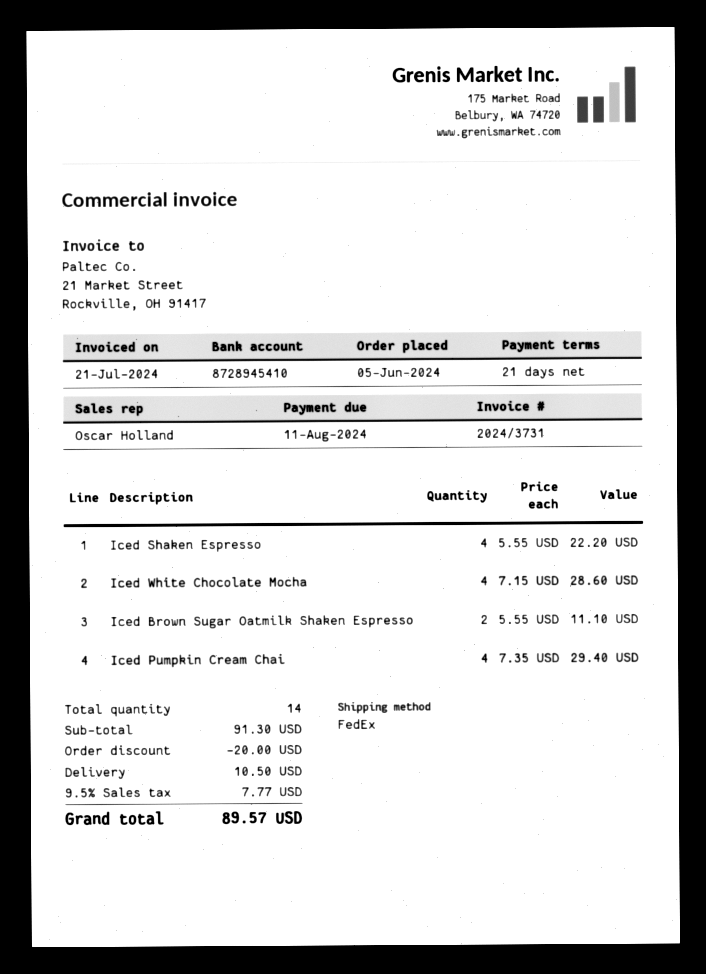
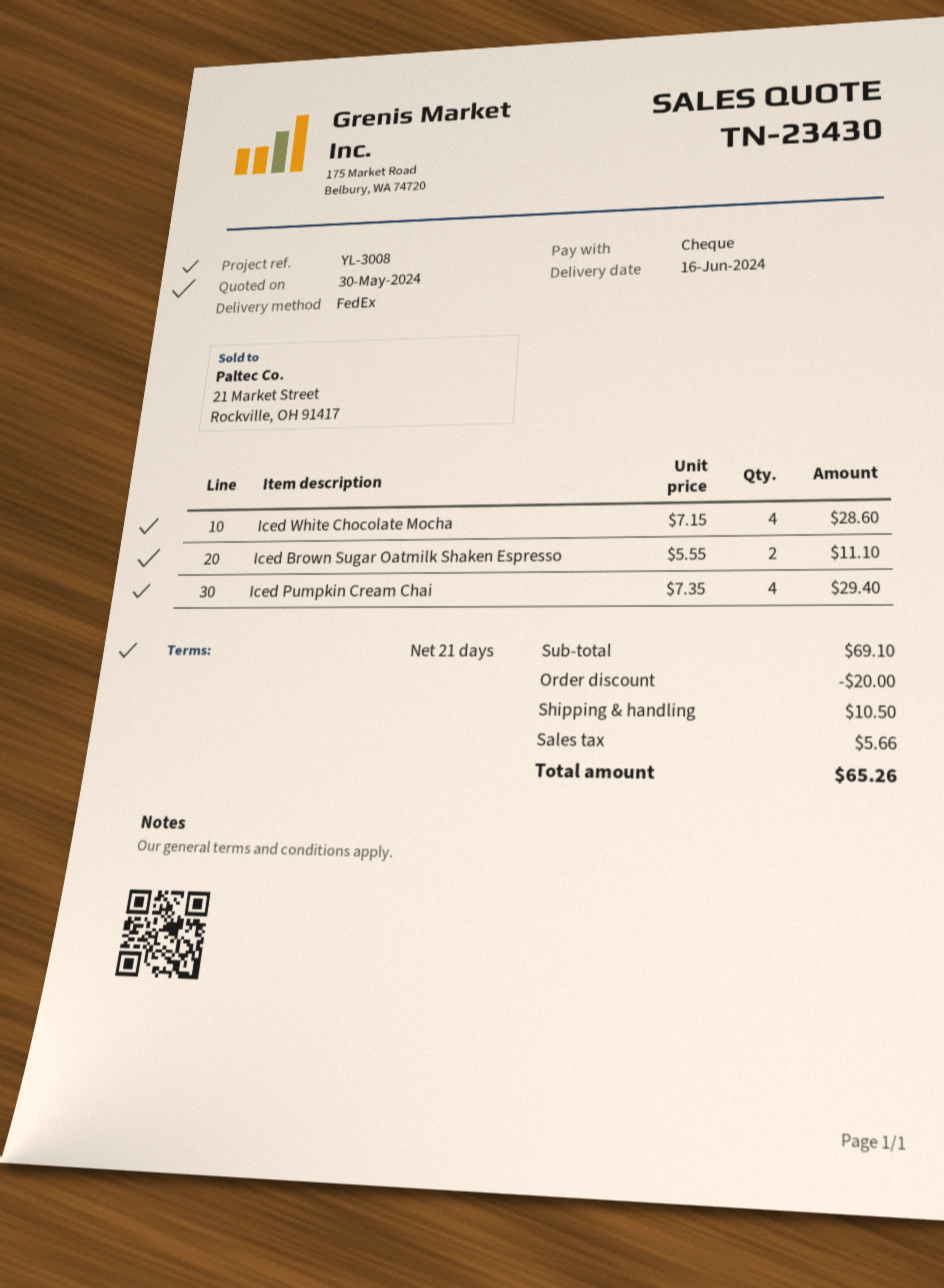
Iced Shaken Espresso: 4 x 5.55 = 22.20 -> none
subtotal: 91.30 -> 69.10
tax: 7.77 -> 5.66
total: 89.57 -> 65.26

